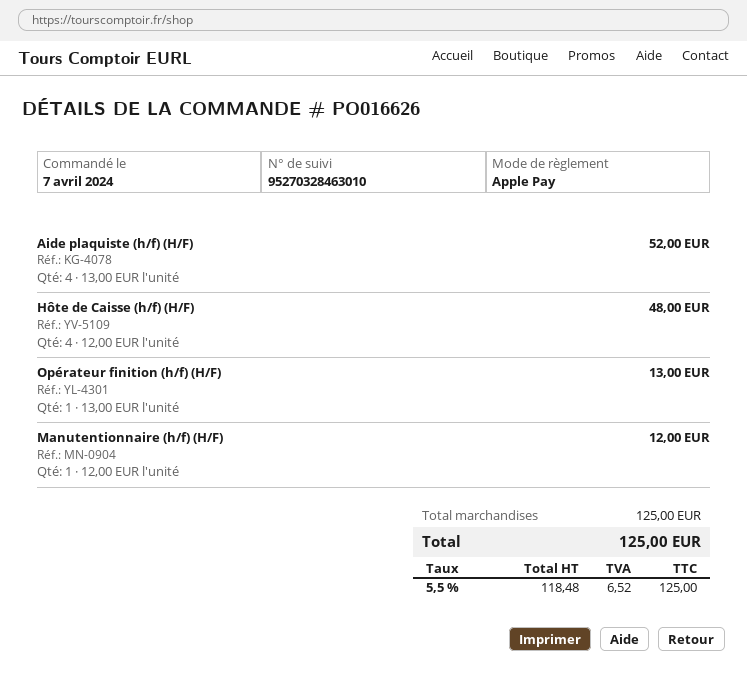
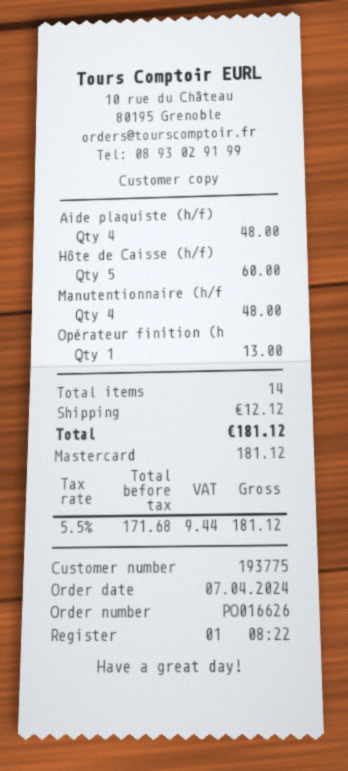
payment method: Apple Pay -> Mastercard
Aide plaquiste (h/f) (H/F): 4 for 52.00 -> 4 for 48.00
Hôte de Caisse (h/f) (H/F): 4 for 48.00 -> 5 for 60.00
Manutentionnaire (h/f) (H/F): 1 for 12.00 -> 4 for 48.00
shipping: none -> 12.12
net: 118.48 -> 171.68
tax: 5.5% = 6.52 -> 5.5% = 9.44
total: 125.00 -> 181.12

